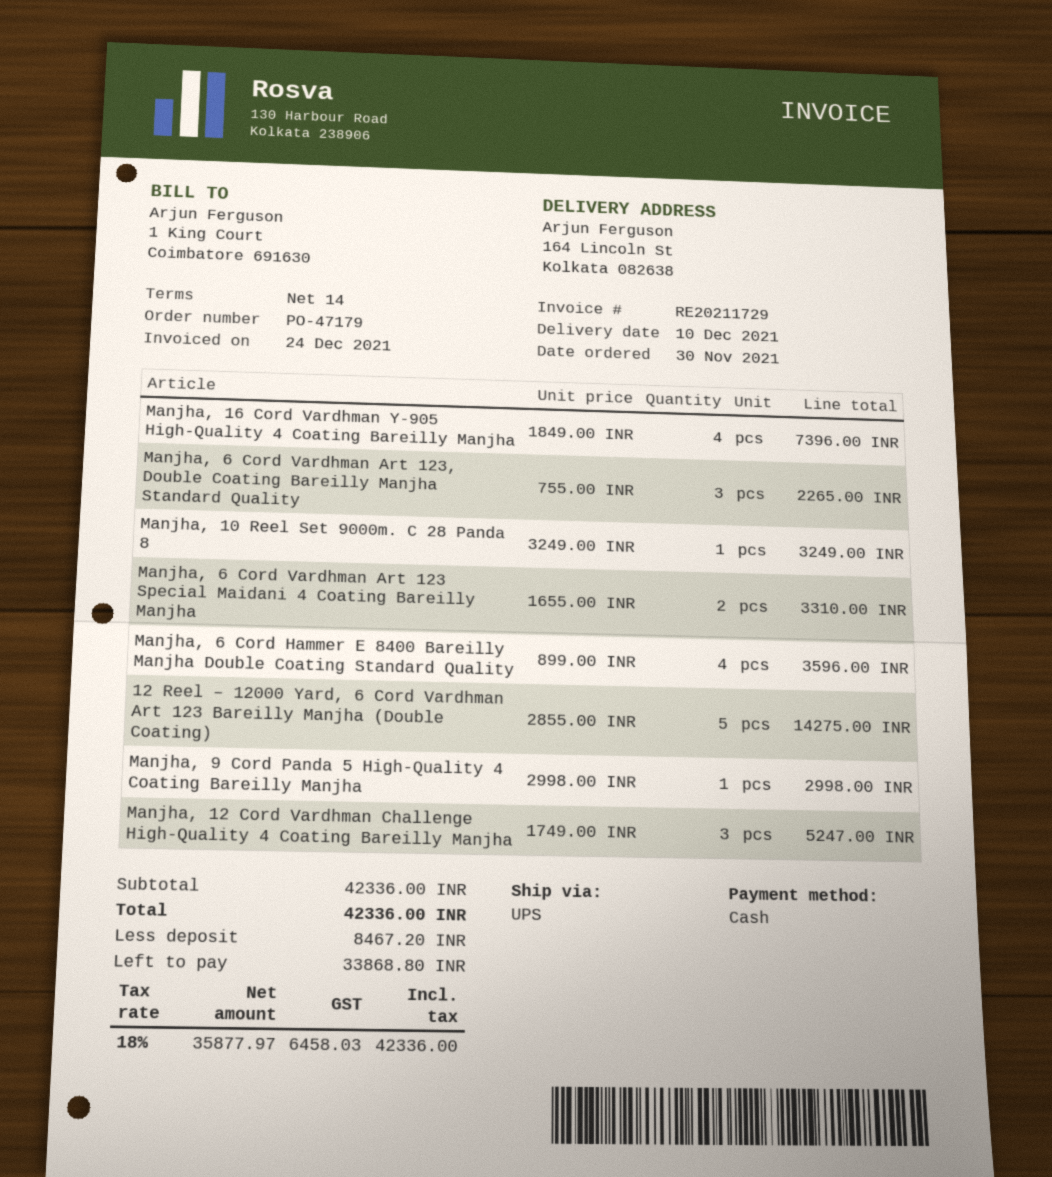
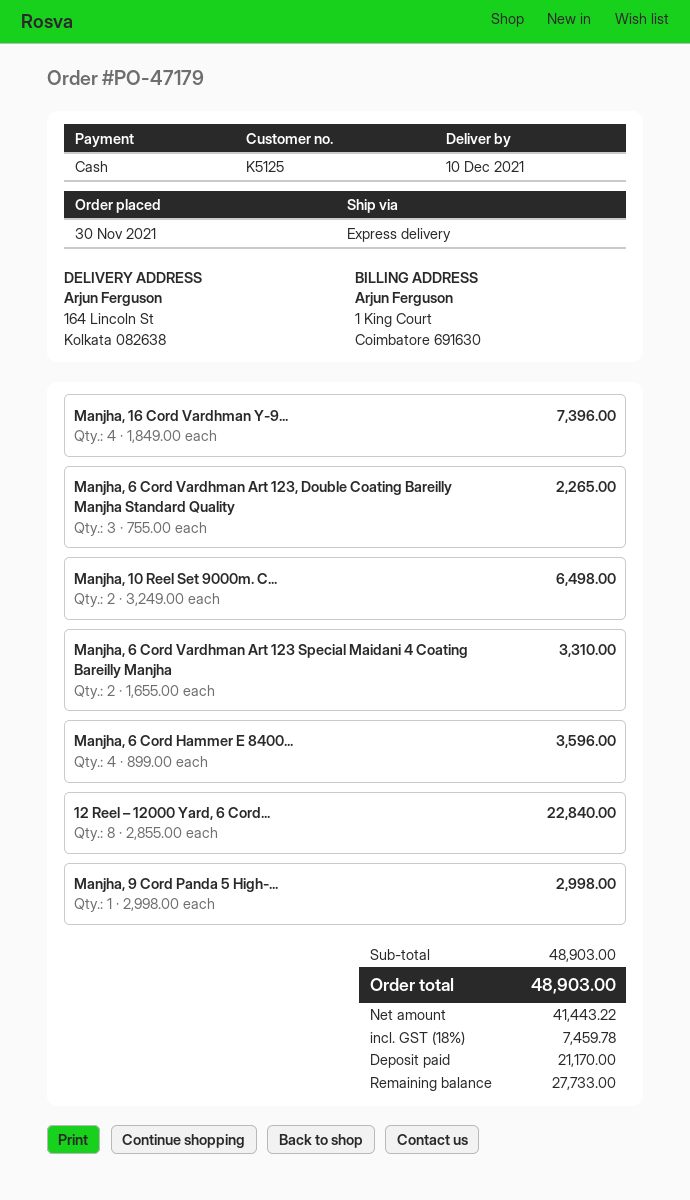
shipping method: UPS -> express
Manjha, 10 Reel Set 9000m. C 28 Panda 8: 1 x 3249.00 = 3249.00 -> 2 x 3249.00 = 6498.00
12 Reel – 12000 Yard, 6 Cord Vardhman Art 123 Bareilly Manjha (Double Coating): 5 x 2855.00 = 14275.00 -> 8 x 2855.00 = 22840.00
Manjha, 12 Cord Vardhman Challenge High-Quality 4 Coating Bareilly Manjha: 3 x 1749.00 = 5247.00 -> none
subtotal: 42336.00 -> 48903.00
net: 35877.97 -> 41443.22
tax: 18% = 6458.03 -> 18% = 7459.78
total: 42336.00 -> 48903.00
deposit: 8467.20 -> 21170.00
balance: 33868.80 -> 27733.00

